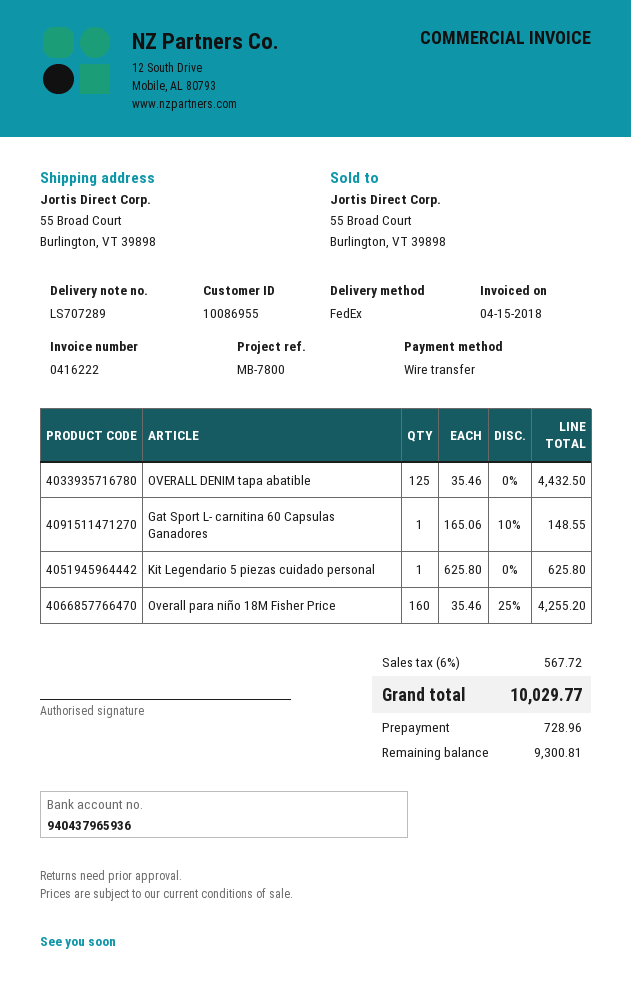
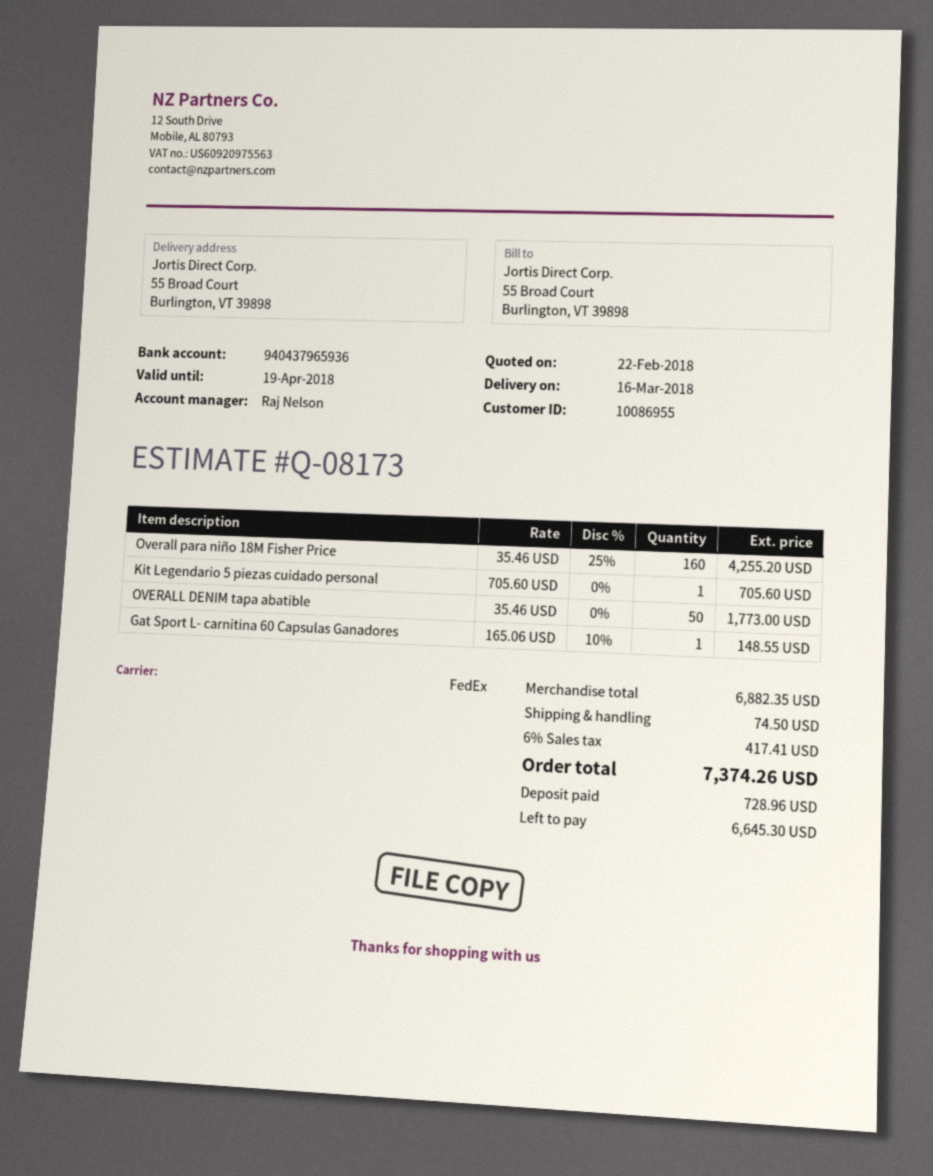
OVERALL DENIM tapa abatible: 125 x 35.46 = 4432.50 -> 50 x 35.46 = 1773.00
Kit Legendario 5 piezas cuidado personal: 1 x 625.80 = 625.80 -> 1 x 705.60 = 705.60
shipping: none -> 74.50
tax: 6% = 567.72 -> 6% = 417.41
total: 10029.77 -> 7374.26
balance: 9300.81 -> 6645.30

